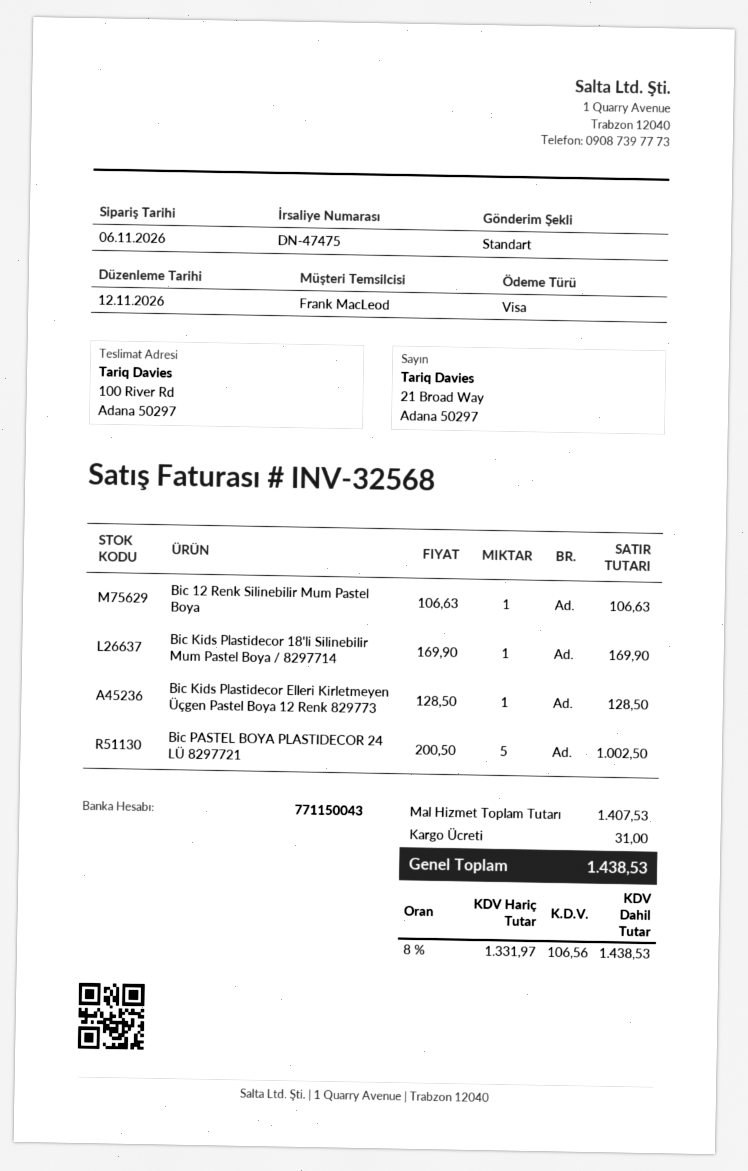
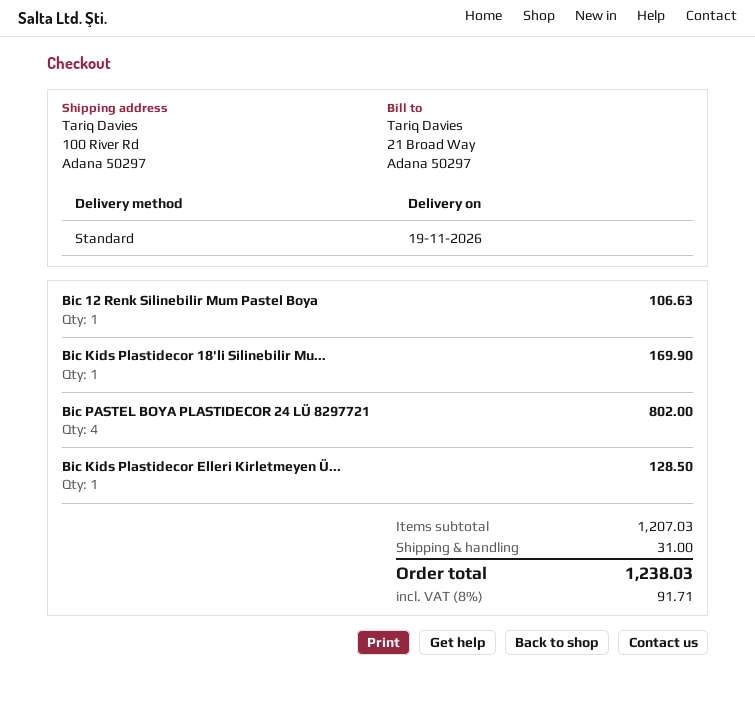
Bic PASTEL BOYA PLASTIDECOR 24 LÜ 8297721: 5 for 1002.50 -> 4 for 802.00
subtotal: 1407.53 -> 1207.03
tax: 8% = 106.56 -> 8% = 91.71
total: 1438.53 -> 1238.03

